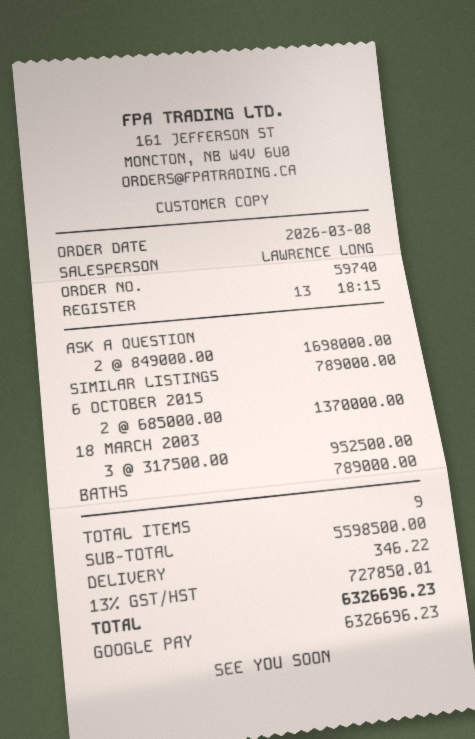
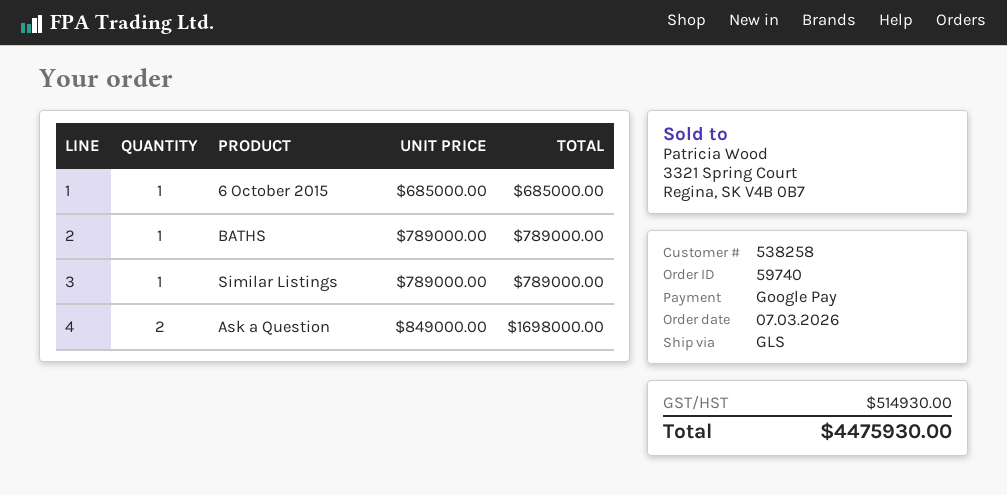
order date: 2026-03-08 -> 2026-03-07
6 OCTOBER 2015: 2 x 685000.00 = 1370000.00 -> 1 x 685000.00 = 685000.00
18 MARCH 2003: 3 x 317500.00 = 952500.00 -> none
shipping: 346.22 -> none
tax: 727850.01 -> 514930.00
total: 6326696.23 -> 4475930.00

